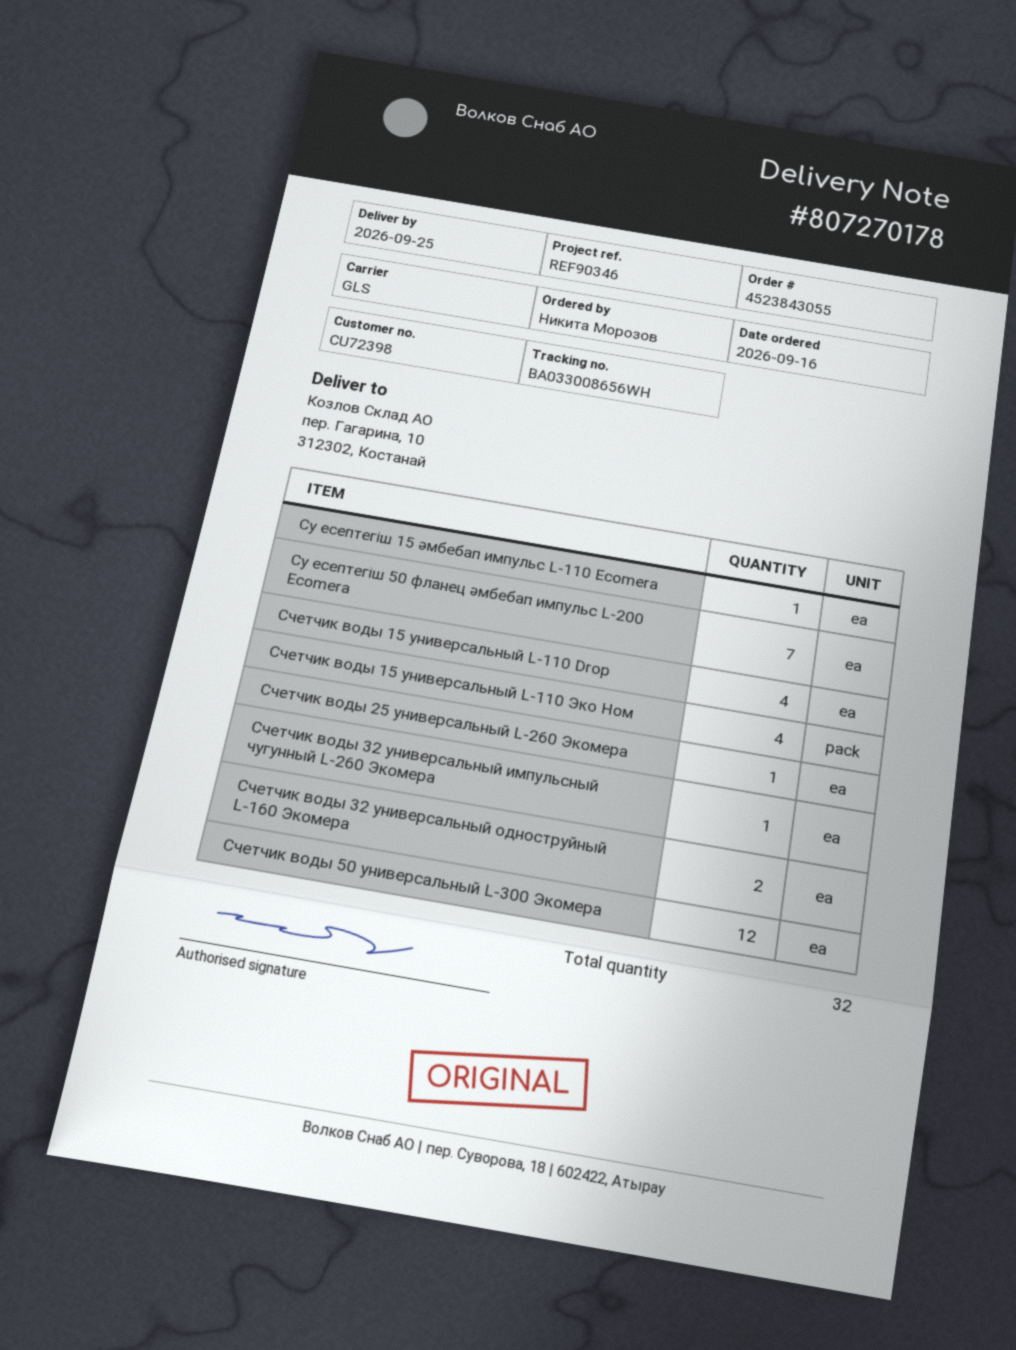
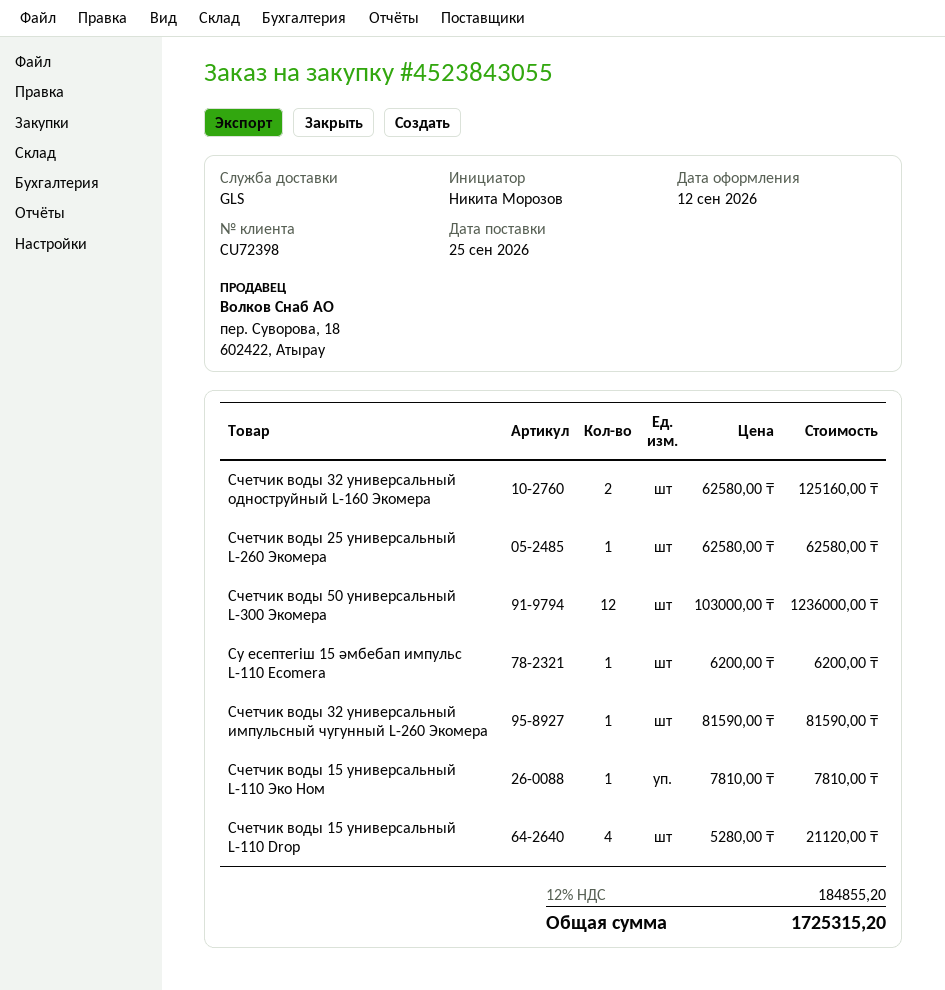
order date: 2026-09-16 -> 2026-09-12
Су есептегіш 50 фланец әмбебап импульс L-200 Ecomera: 7 -> none
Счетчик воды 15 универсальный L-110 Эко Ном: 4 -> 1

